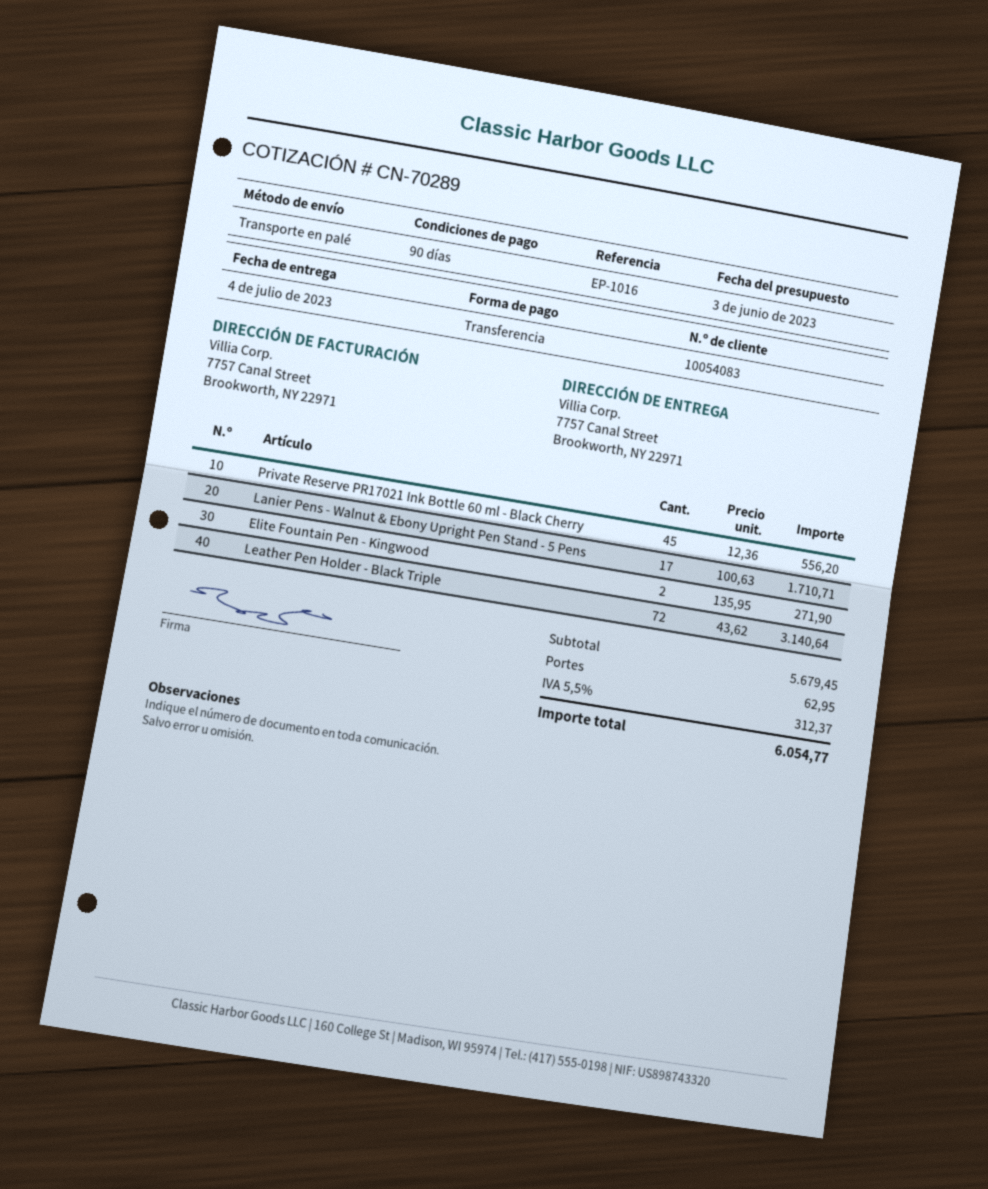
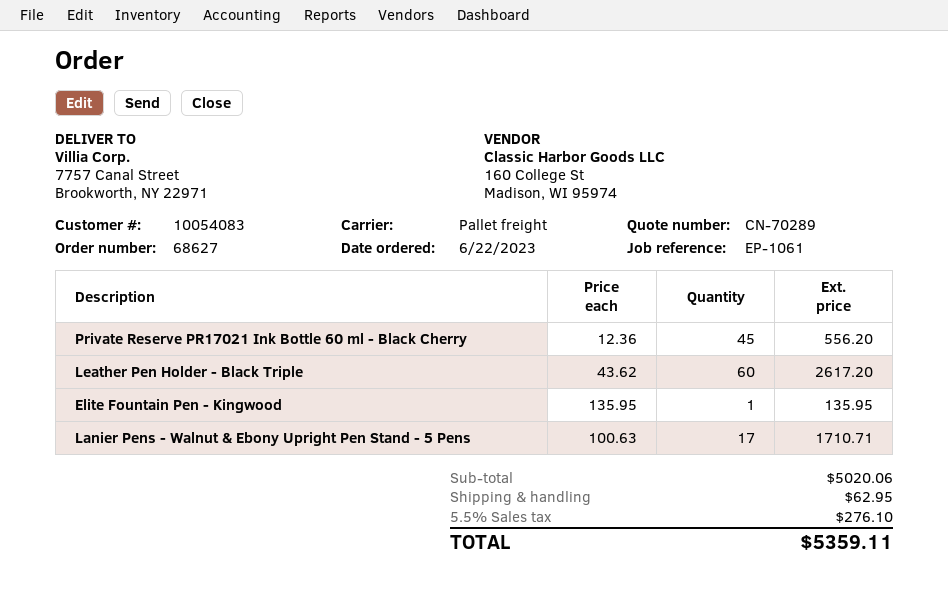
reference: EP-1016 -> EP-1061
Elite Fountain Pen - Kingwood: 2 x 135.95 = 271.90 -> 1 x 135.95 = 135.95
Leather Pen Holder - Black Triple: 72 x 43.62 = 3140.64 -> 60 x 43.62 = 2617.20
subtotal: 5679.45 -> 5020.06
tax: 5.5% = 312.37 -> 5.5% = 276.10
total: 6054.77 -> 5359.11

